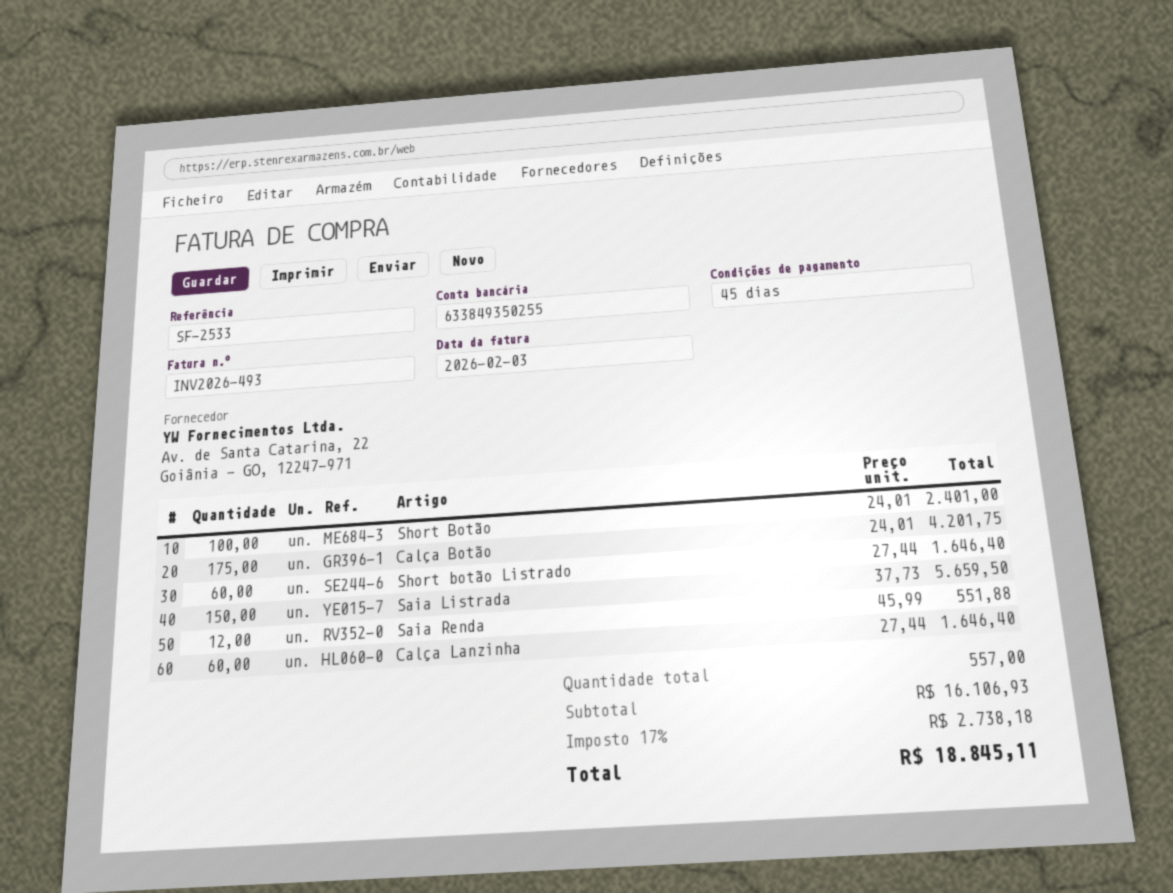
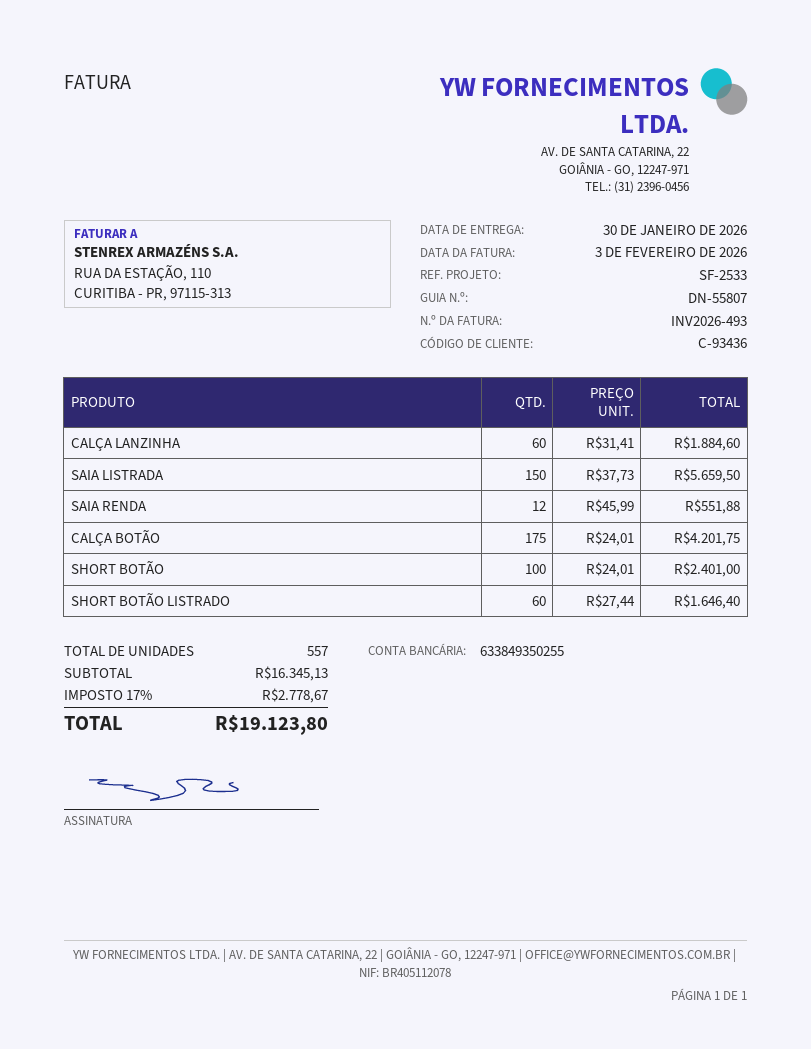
Calça Lanzinha: 60 x 27.44 = 1646.40 -> 60 x 31.41 = 1884.60
subtotal: 16106.93 -> 16345.13
tax: 17% = 2738.18 -> 17% = 2778.67
total: 18845.11 -> 19123.80

